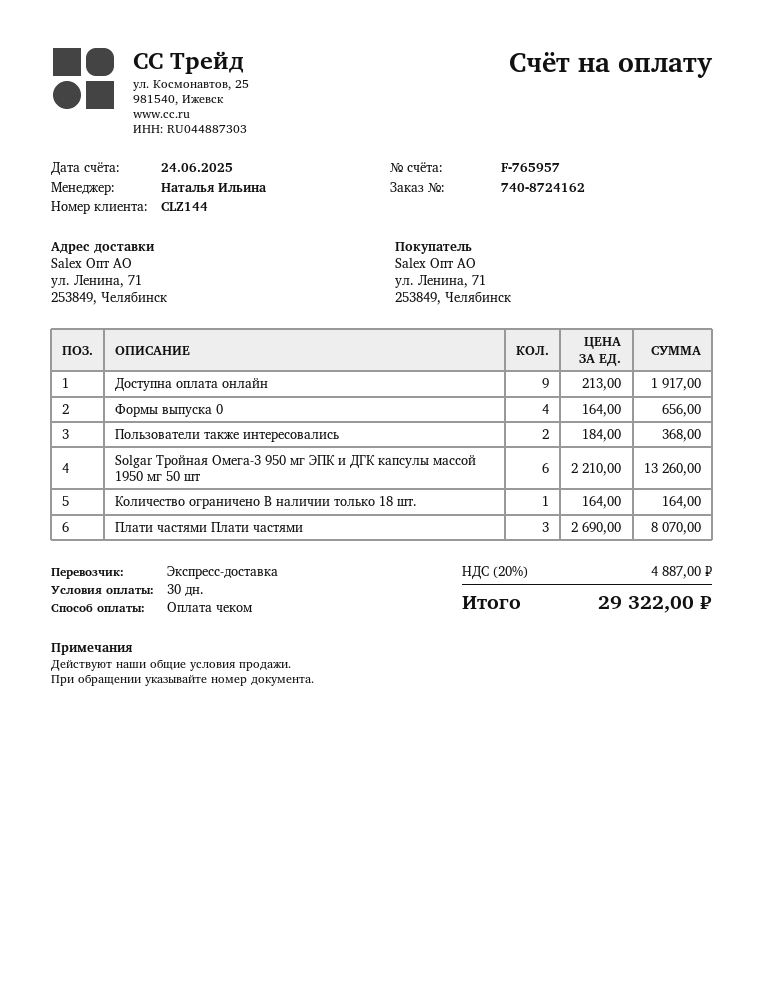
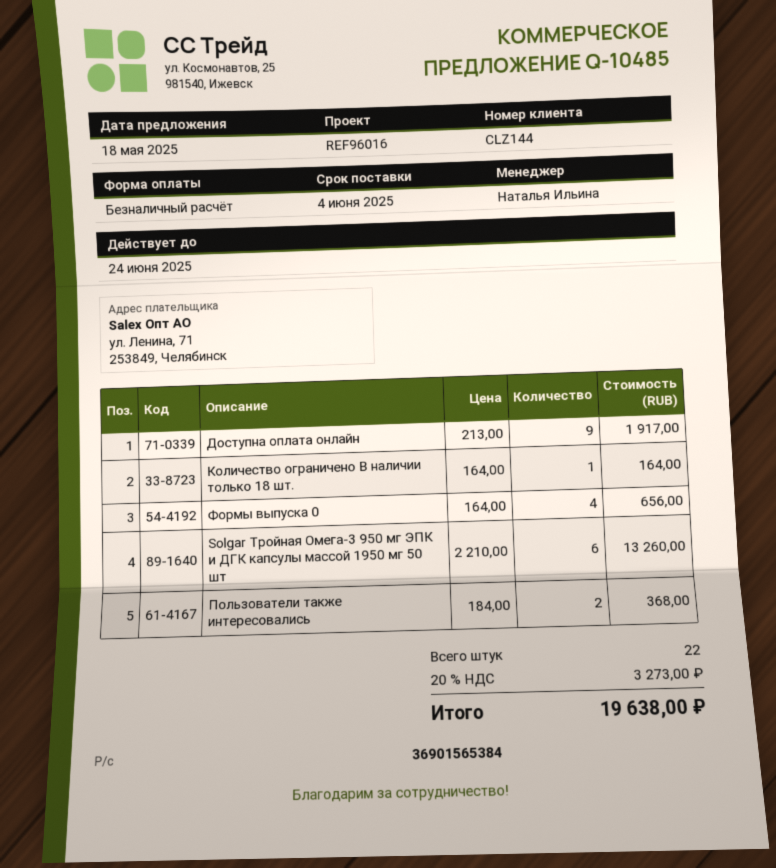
payment method: cheque -> bank transfer
Плати частями Плати частями: 3 x 2690.00 = 8070.00 -> none
tax: 20% = 4887.00 -> 20% = 3273.00
total: 29322.00 -> 19638.00

